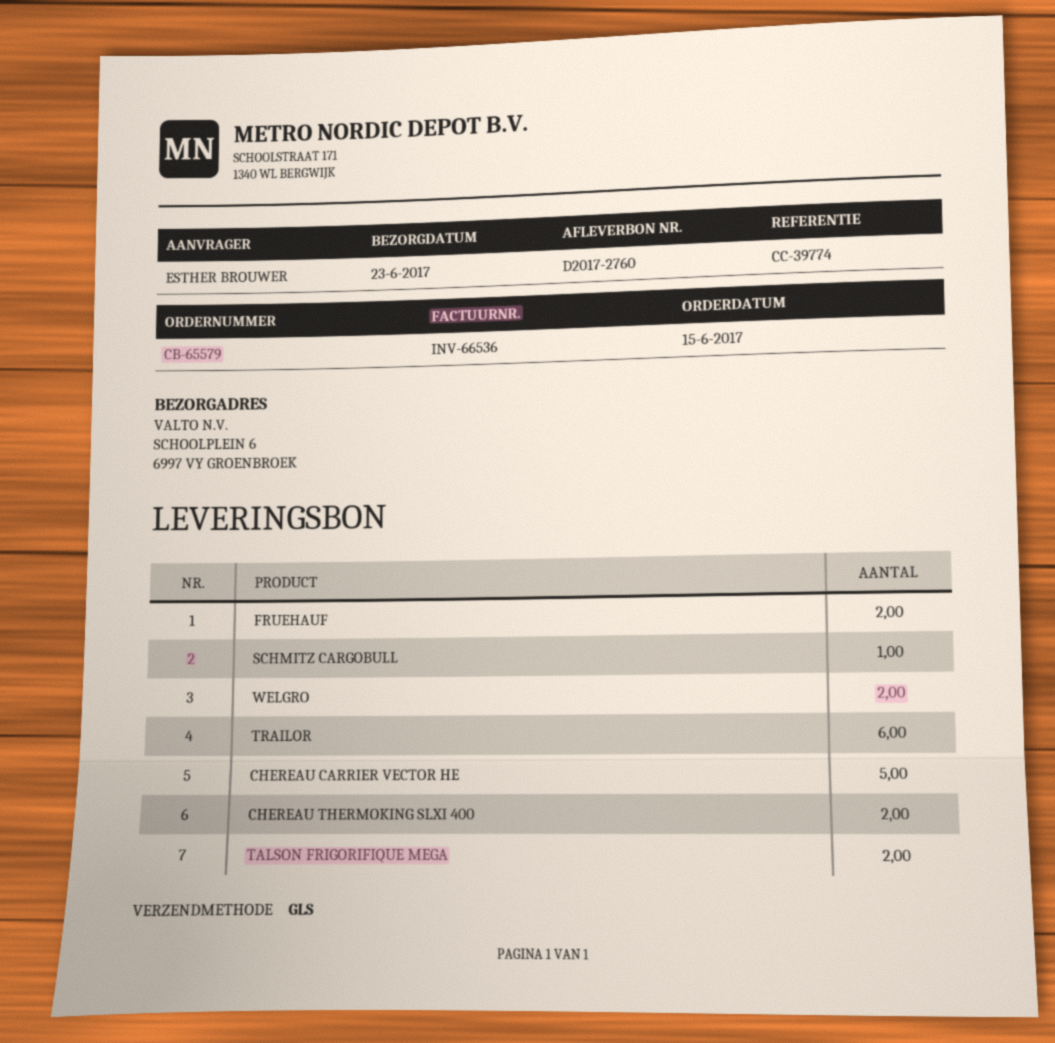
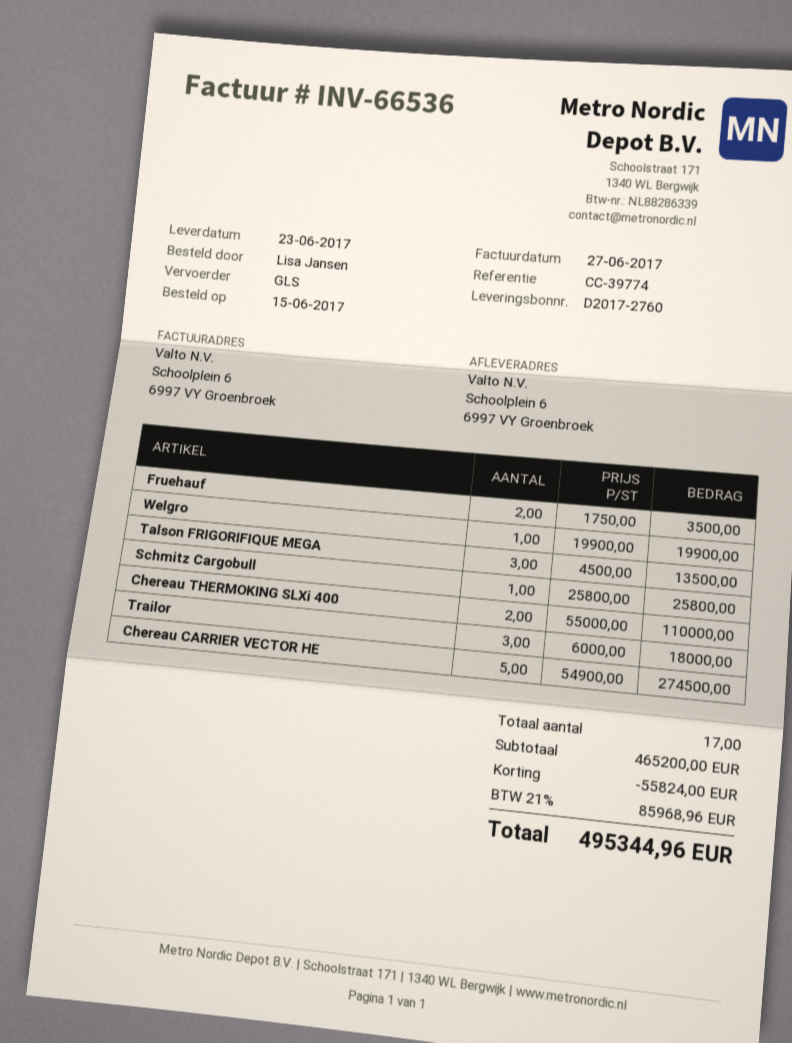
ordered by: ESTHER BROUWER -> Lisa Jansen
WELGRO: 2 -> 1
TRAILOR: 6 -> 3
TALSON FRIGORIFIQUE MEGA: 2 -> 3

